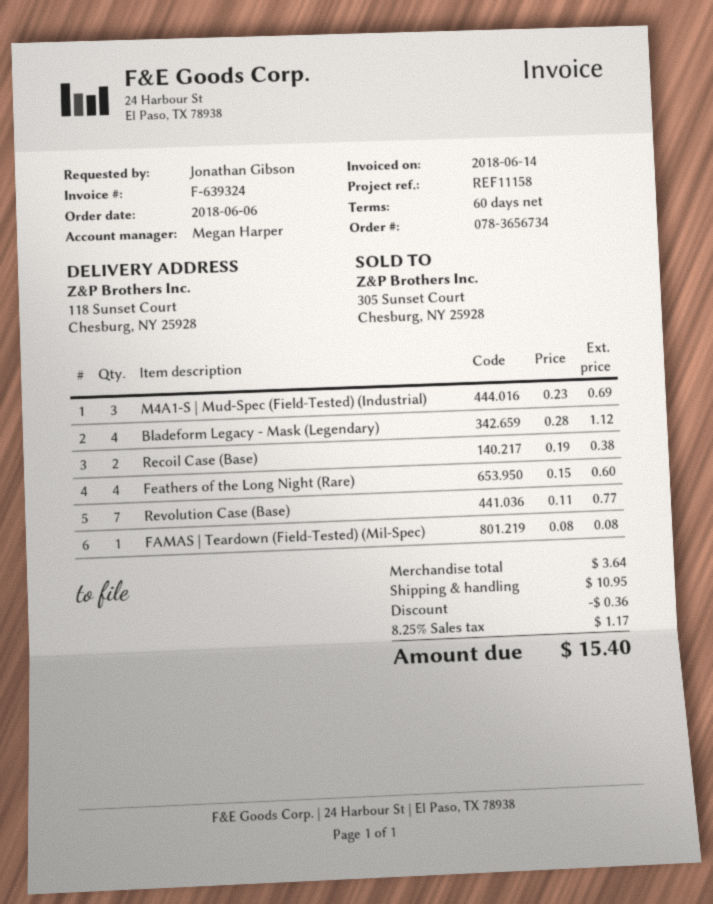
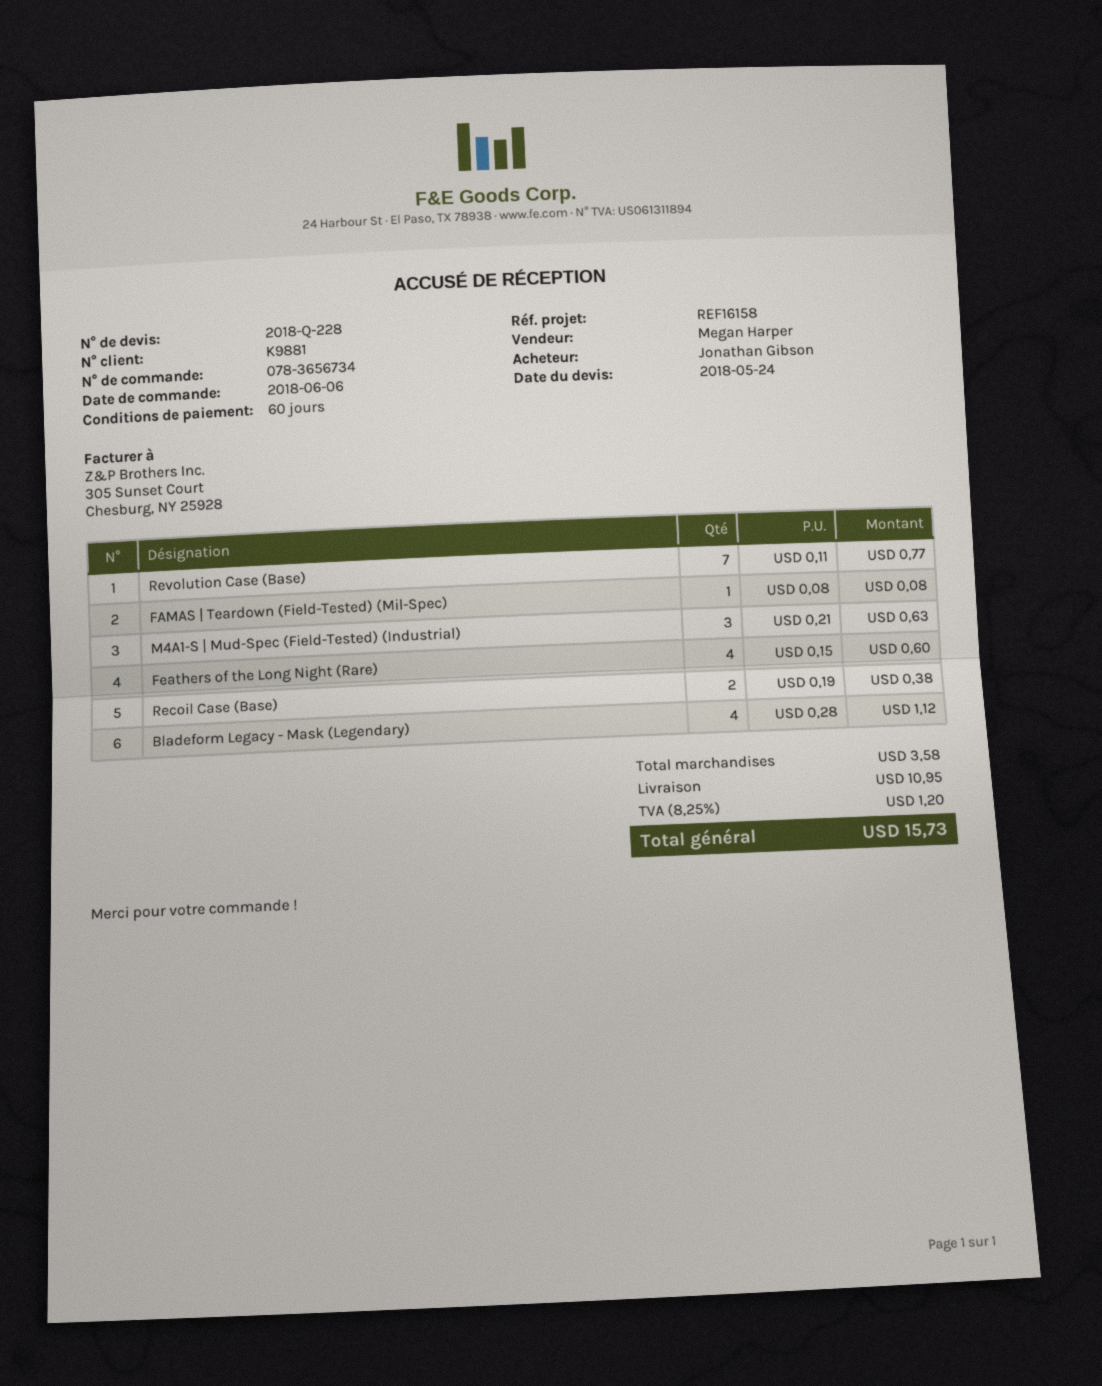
reference: REF11158 -> REF16158
M4A1-S | Mud-Spec (Field-Tested) (Industrial): 3 x 0.23 = 0.69 -> 3 x 0.21 = 0.63
subtotal: 3.64 -> 3.58
discount: 0.36 -> none
tax: 8.25% = 1.17 -> 8.25% = 1.20
total: 15.40 -> 15.73

